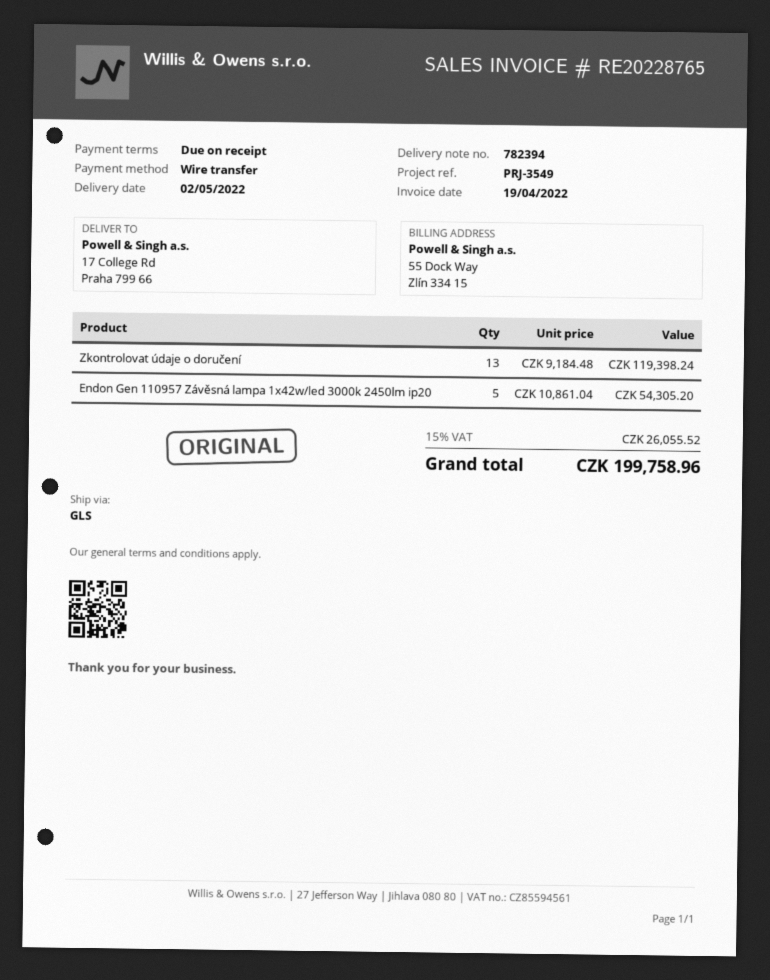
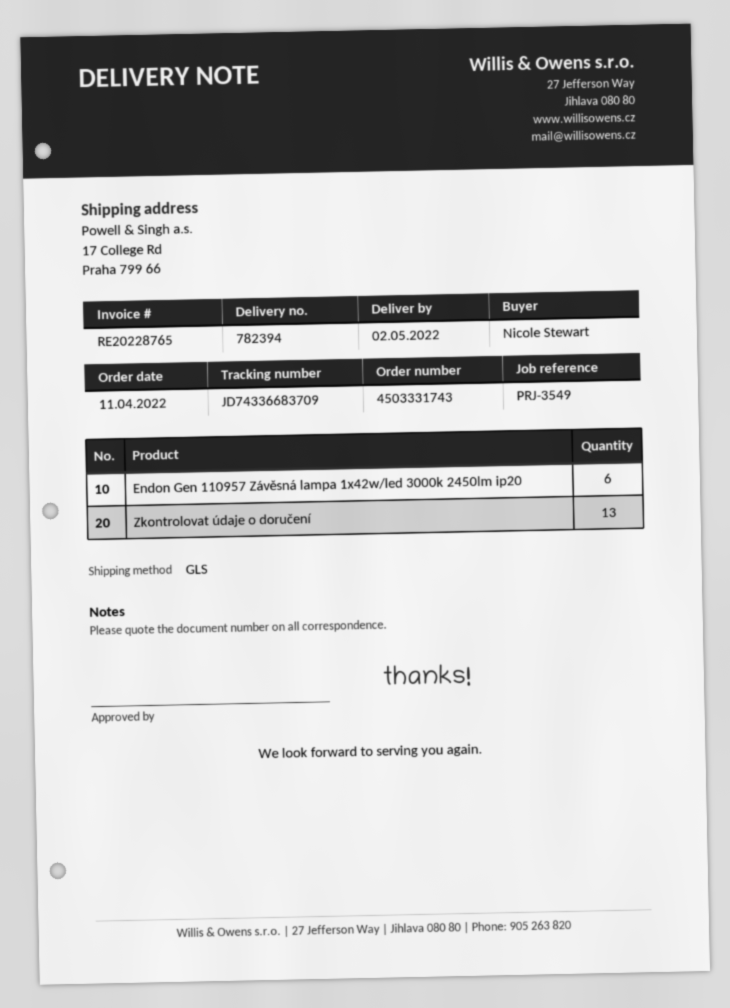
Endon Gen 110957 Závěsná lampa 1x42w/led 3000k 2450lm ip20: 5 -> 6

